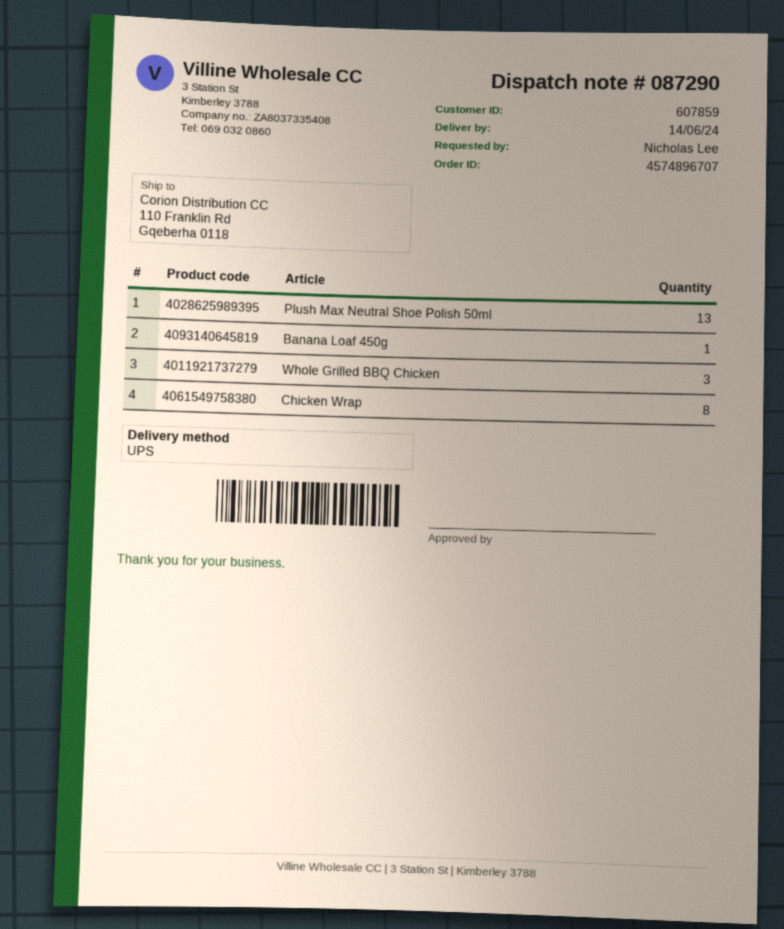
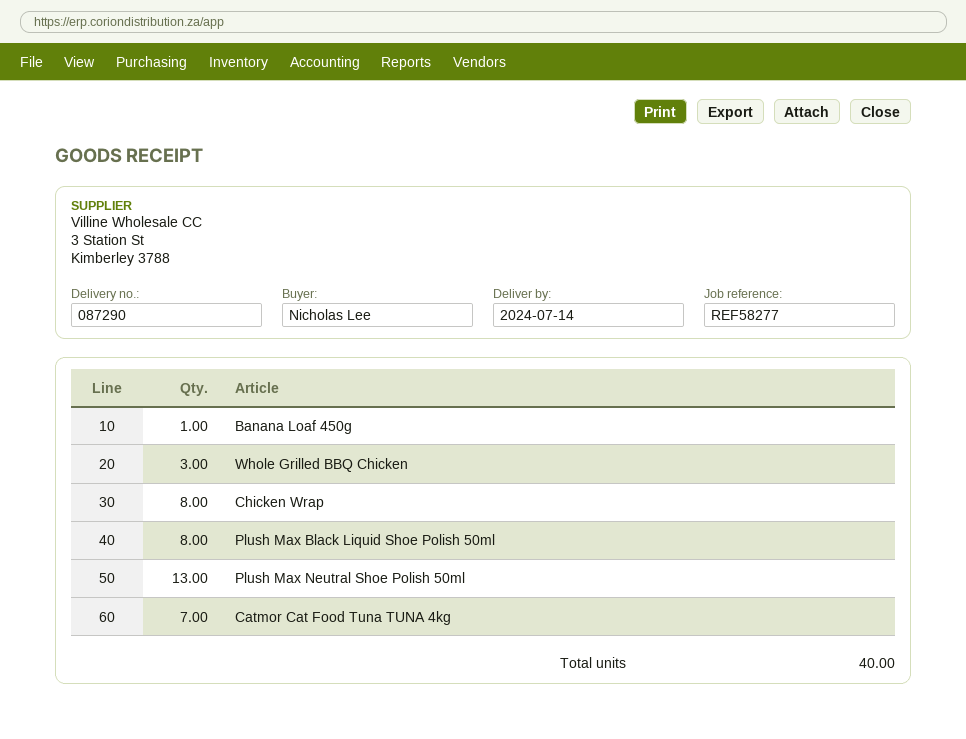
delivery date: 2024-06-14 -> 2024-07-14
Plush Max Black Liquid Shoe Polish 50ml: none -> 8
Catmor Cat Food Tuna TUNA 4kg: none -> 7

